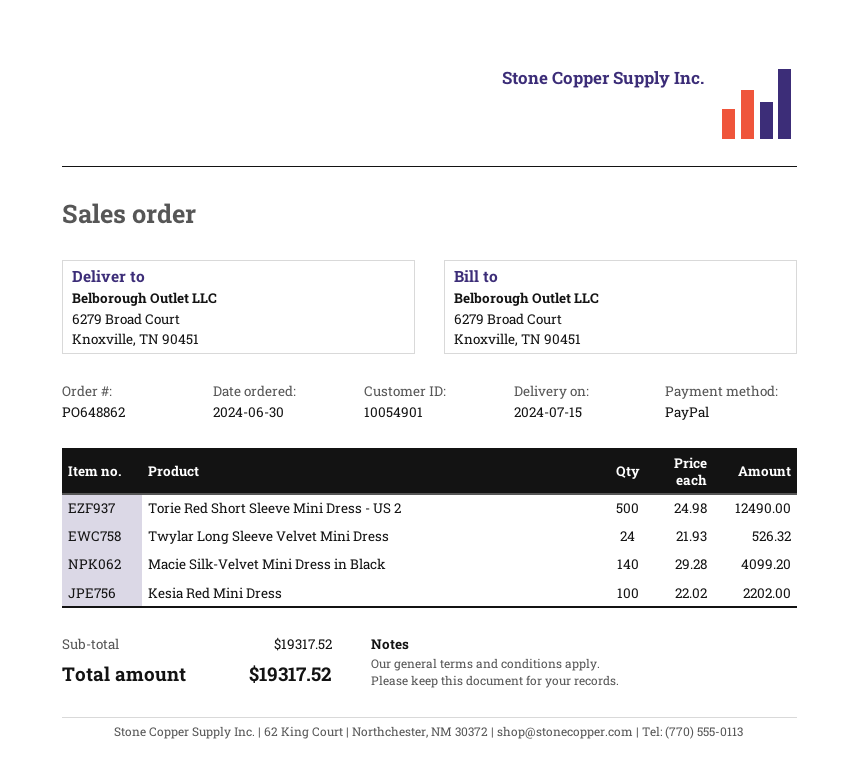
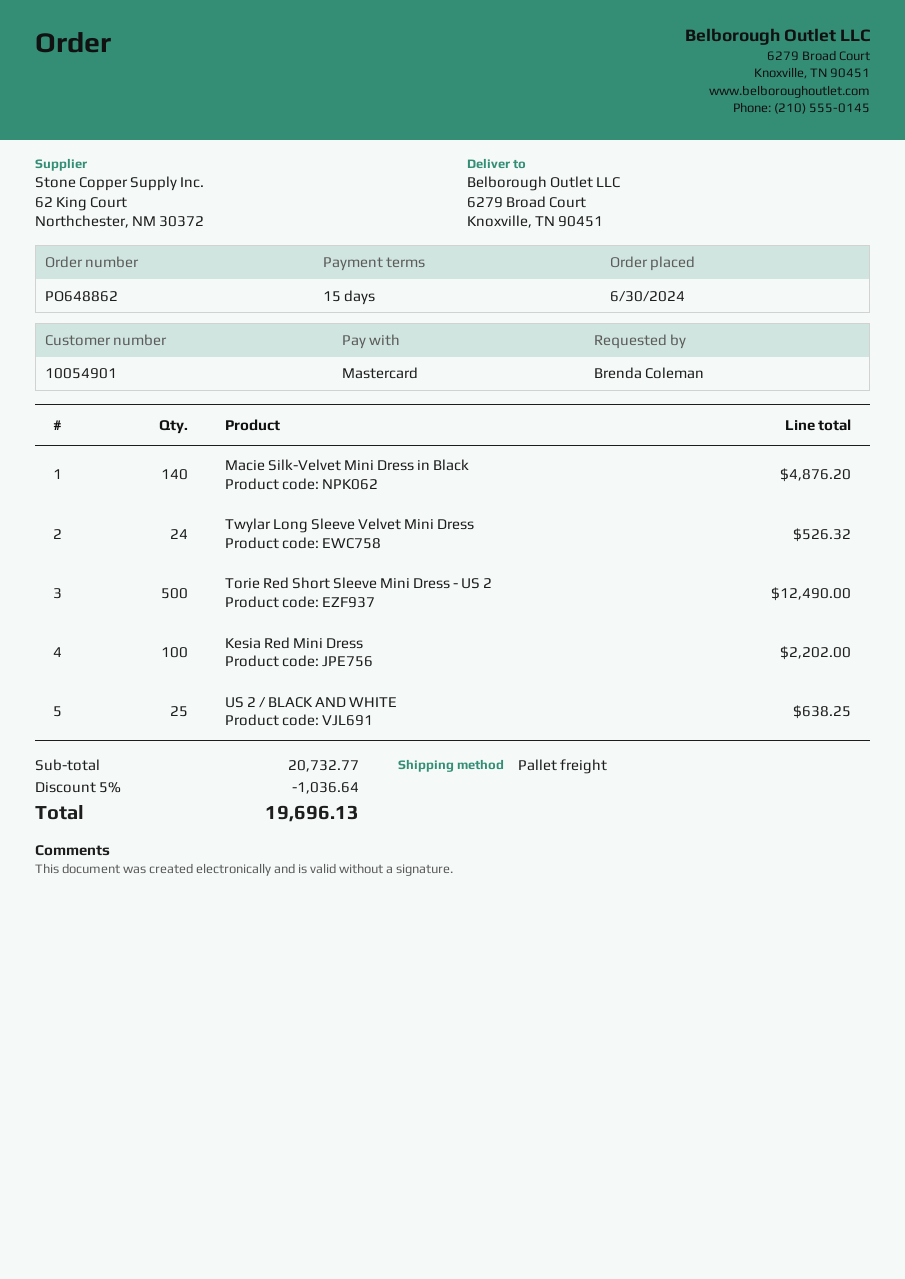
payment method: PayPal -> Mastercard
Macie Silk-Velvet Mini Dress in Black: 140 for 4099.20 -> 140 for 4876.20
US 2 / BLACK AND WHITE: none -> 25 for 638.25
subtotal: 19317.52 -> 20732.77
discount: none -> 5% = 1036.64
total: 19317.52 -> 19696.13

